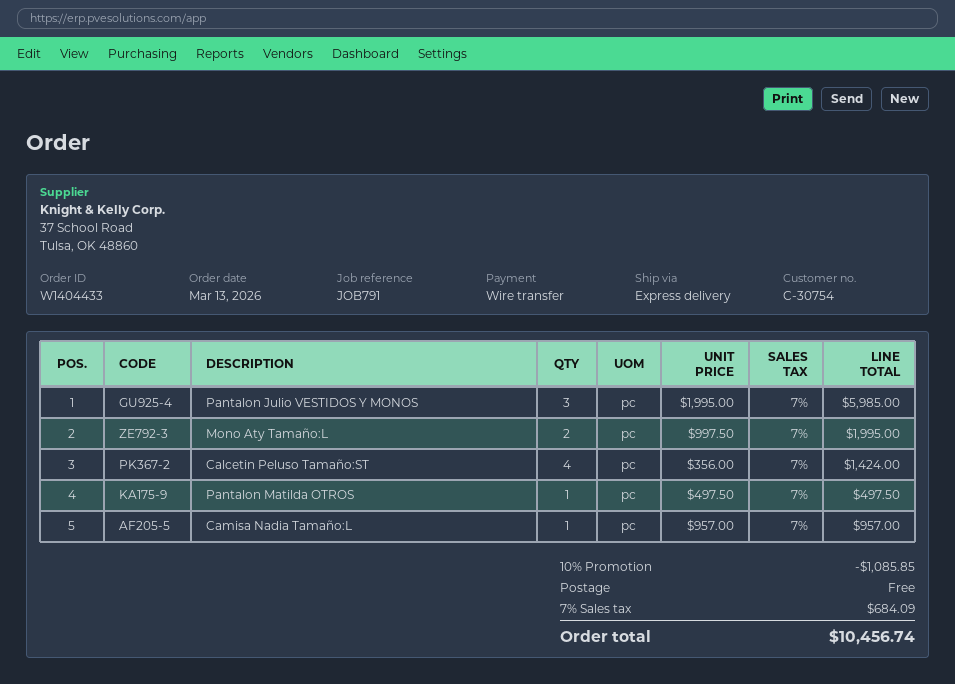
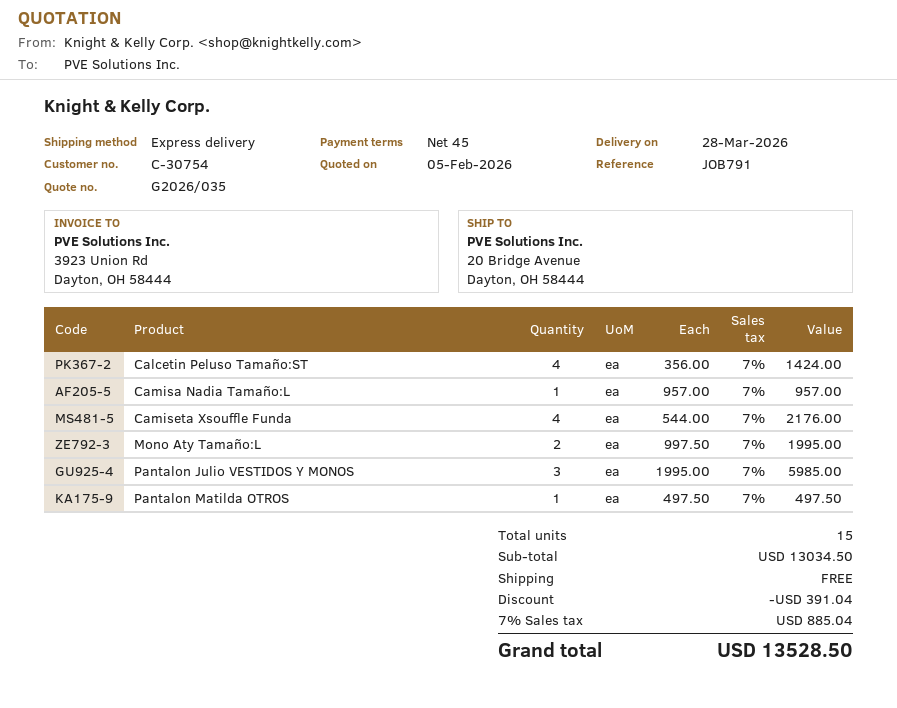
Camiseta Xsouffle Funda: none -> 4 x 544.00 = 2176.00
discount: 1085.85 -> 391.04
tax: 7% = 684.09 -> 7% = 885.04
total: 10456.74 -> 13528.50

